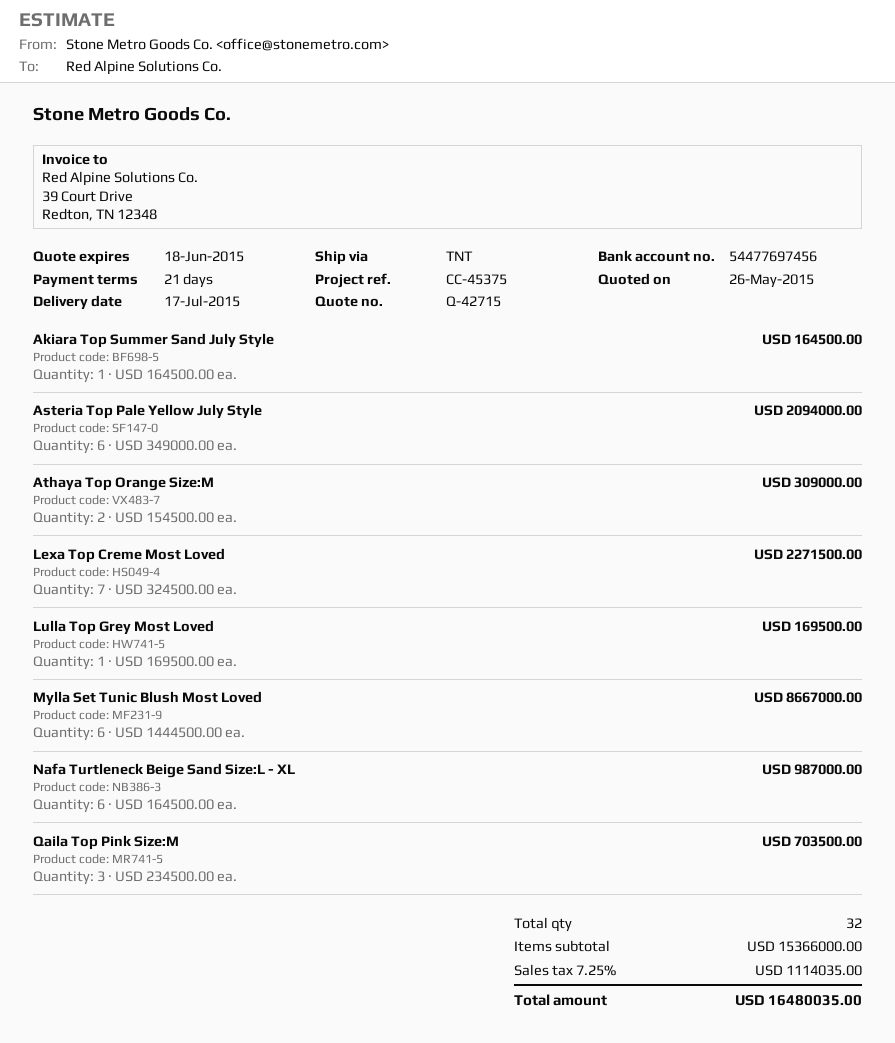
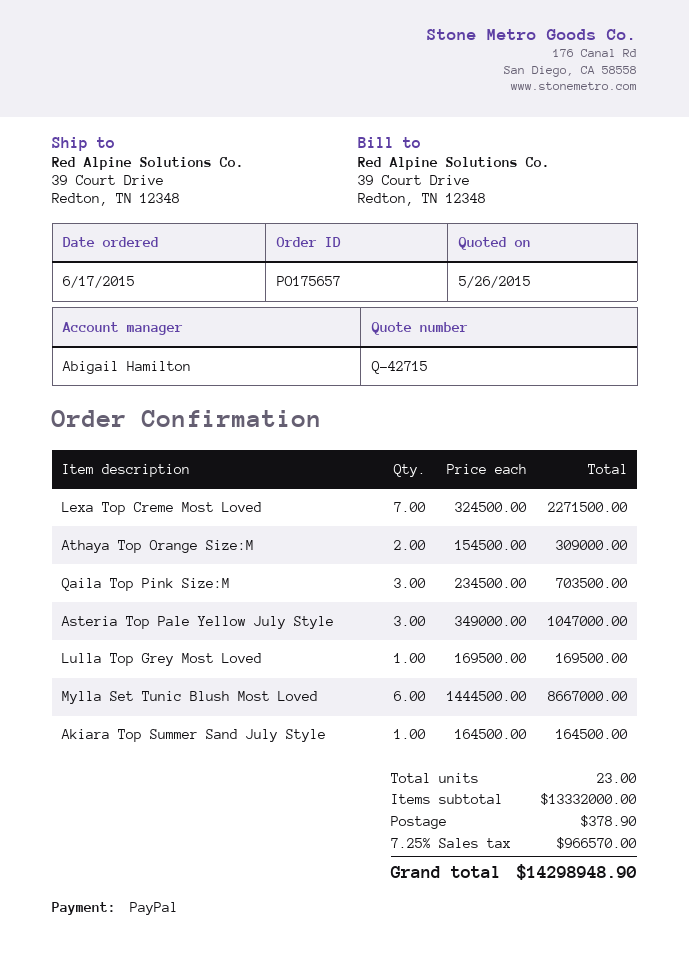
Asteria Top Pale Yellow July Style: 6 x 349000.00 = 2094000.00 -> 3 x 349000.00 = 1047000.00
Nafa Turtleneck Beige Sand Size:L - XL: 6 x 164500.00 = 987000.00 -> none
total quantity: 32 -> 23
subtotal: 15366000.00 -> 13332000.00
shipping: none -> 378.90
tax: 7.25% = 1114035.00 -> 7.25% = 966570.00
total: 16480035.00 -> 14298948.90

